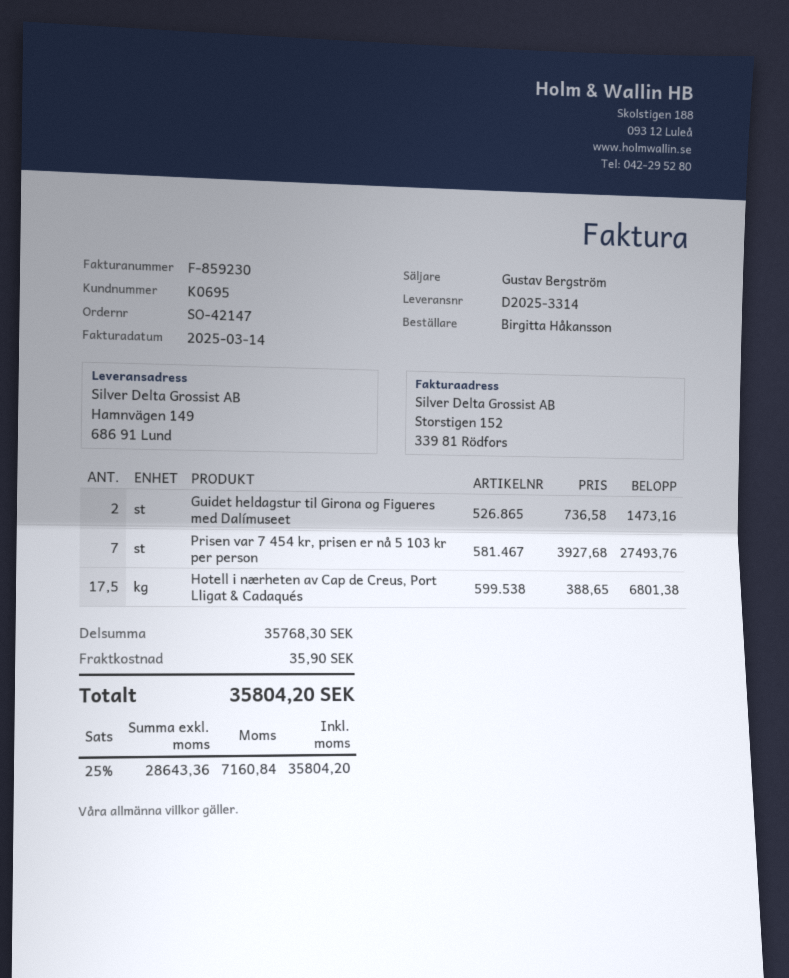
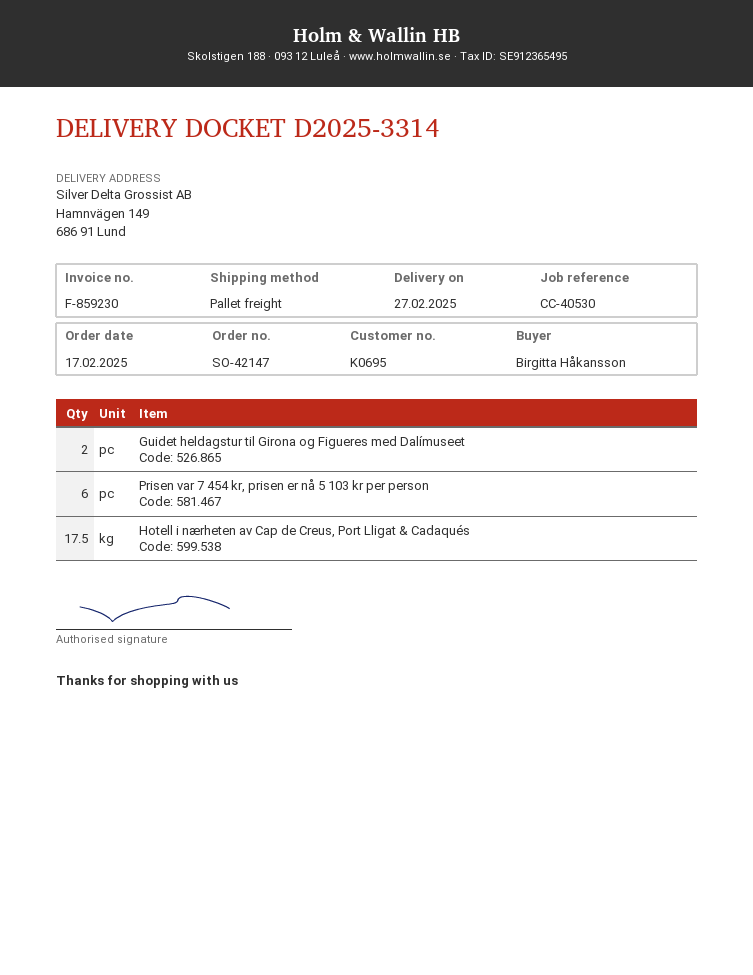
Prisen var 7 454 kr, prisen er nå 5 103 kr per person: 7 -> 6

